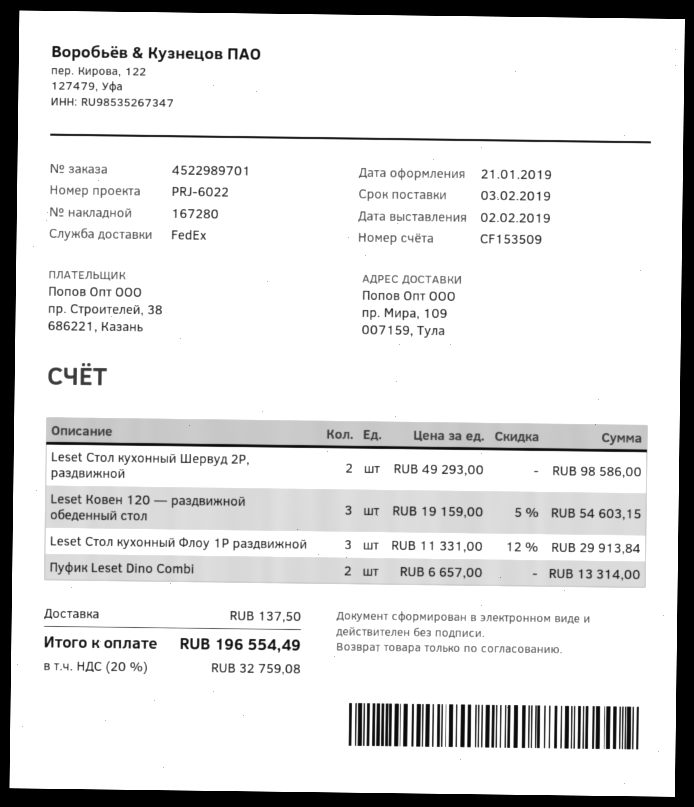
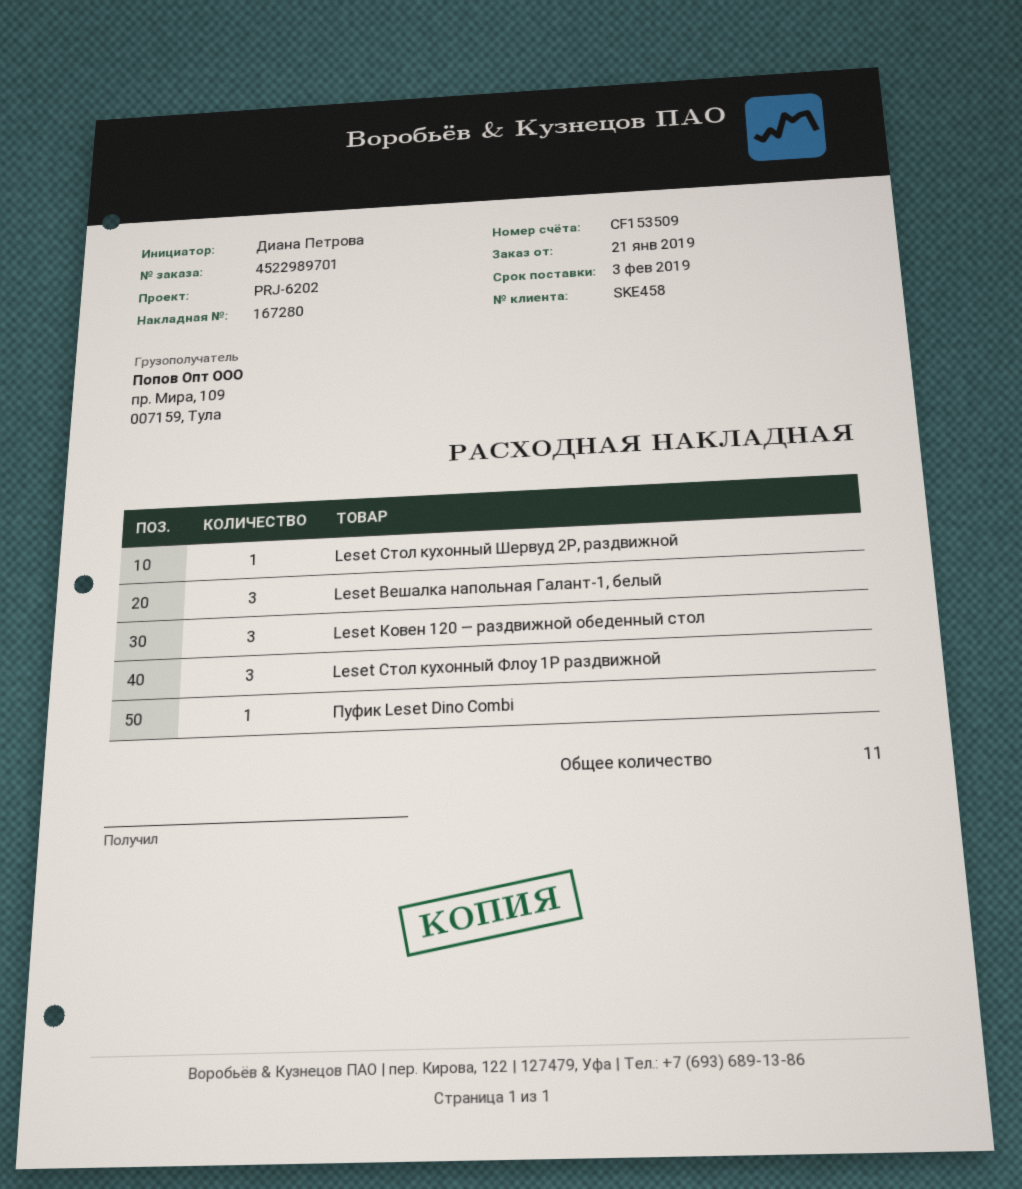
reference: PRJ-6022 -> PRJ-6202
Leset Стол кухонный Шервуд 2Р, раздвижной: 2 -> 1
Пуфик Leset Dino Combi: 2 -> 1
Leset Вешалка напольная Галант-1, белый: none -> 3

